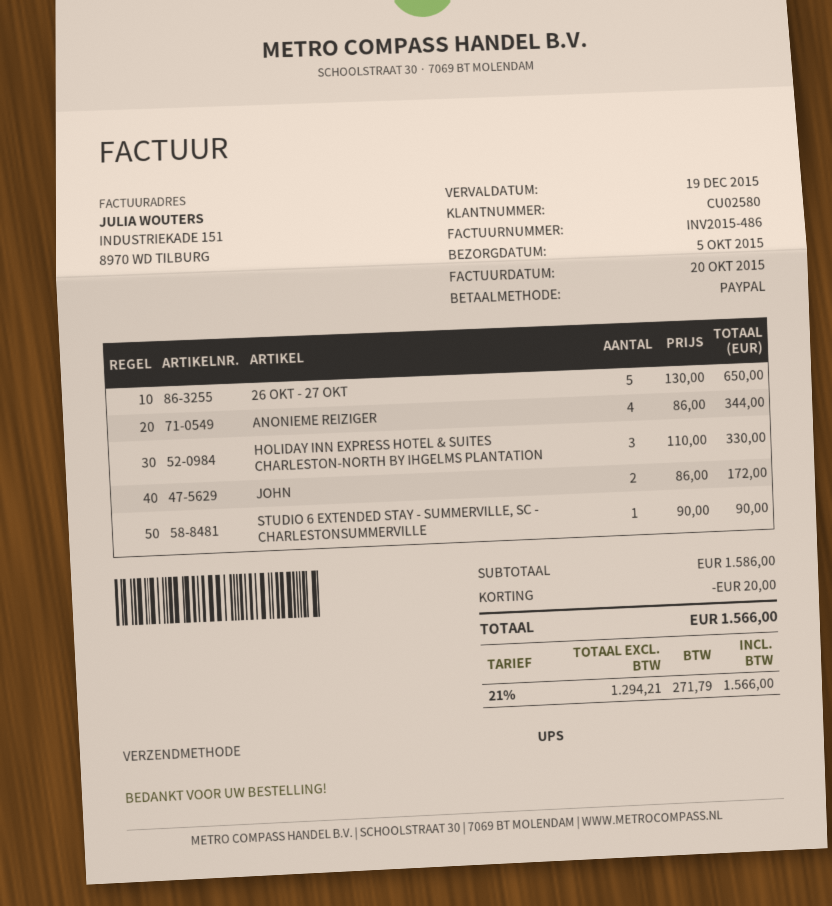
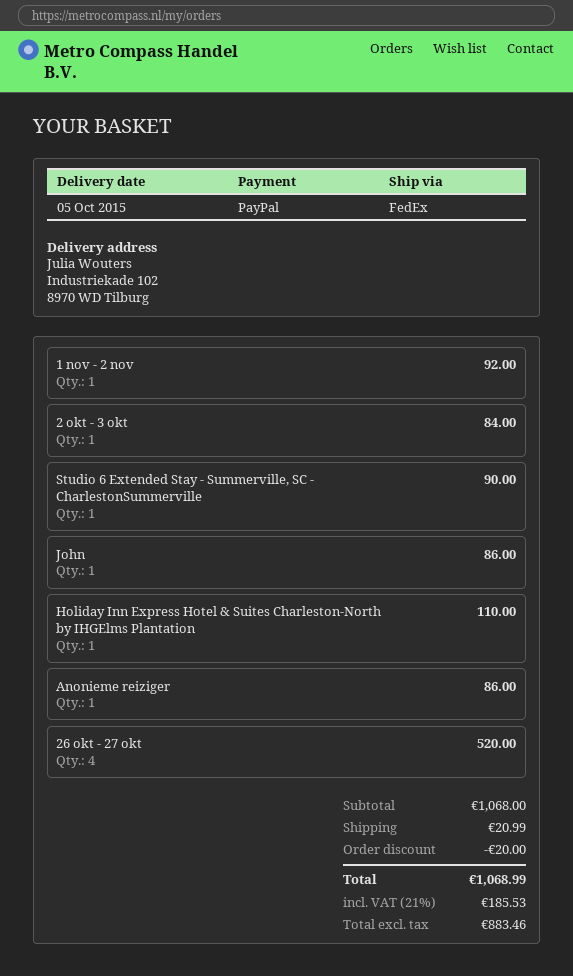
shipping method: UPS -> FedEx
26 OKT - 27 OKT: 5 for 650.00 -> 4 for 520.00
ANONIEME REIZIGER: 4 for 344.00 -> 1 for 86.00
HOLIDAY INN EXPRESS HOTEL & SUITES CHARLESTON-NORTH BY IHGELMS PLANTATION: 3 for 330.00 -> 1 for 110.00
JOHN: 2 for 172.00 -> 1 for 86.00
1 nov - 2 nov: none -> 1 for 92.00
2 okt - 3 okt: none -> 1 for 84.00
subtotal: 1586.00 -> 1068.00
shipping: none -> 20.99
net: 1294.21 -> 883.46
tax: 21% = 271.79 -> 21% = 185.53
total: 1566.00 -> 1068.99

